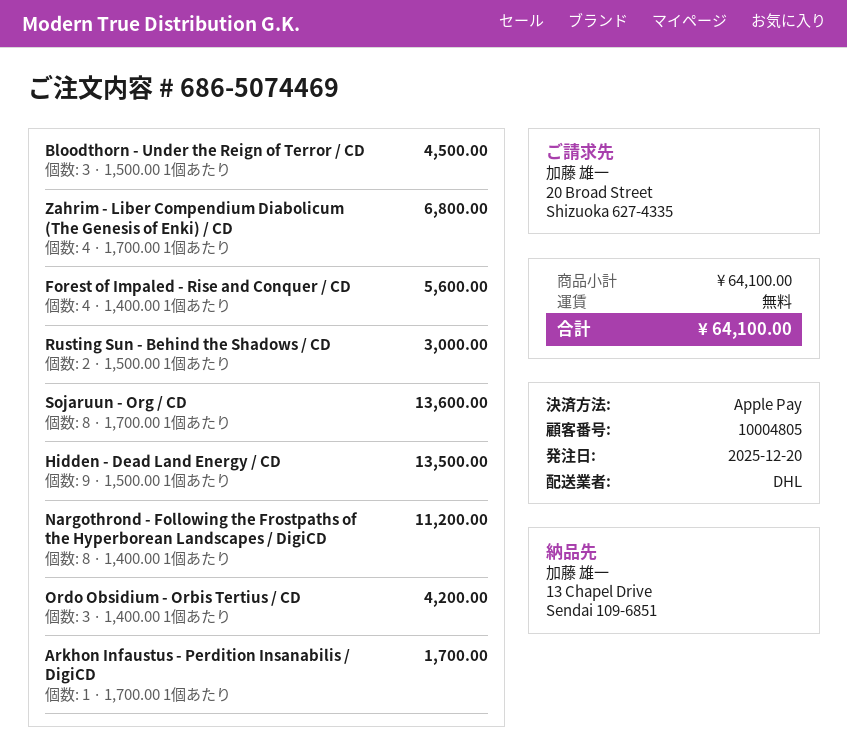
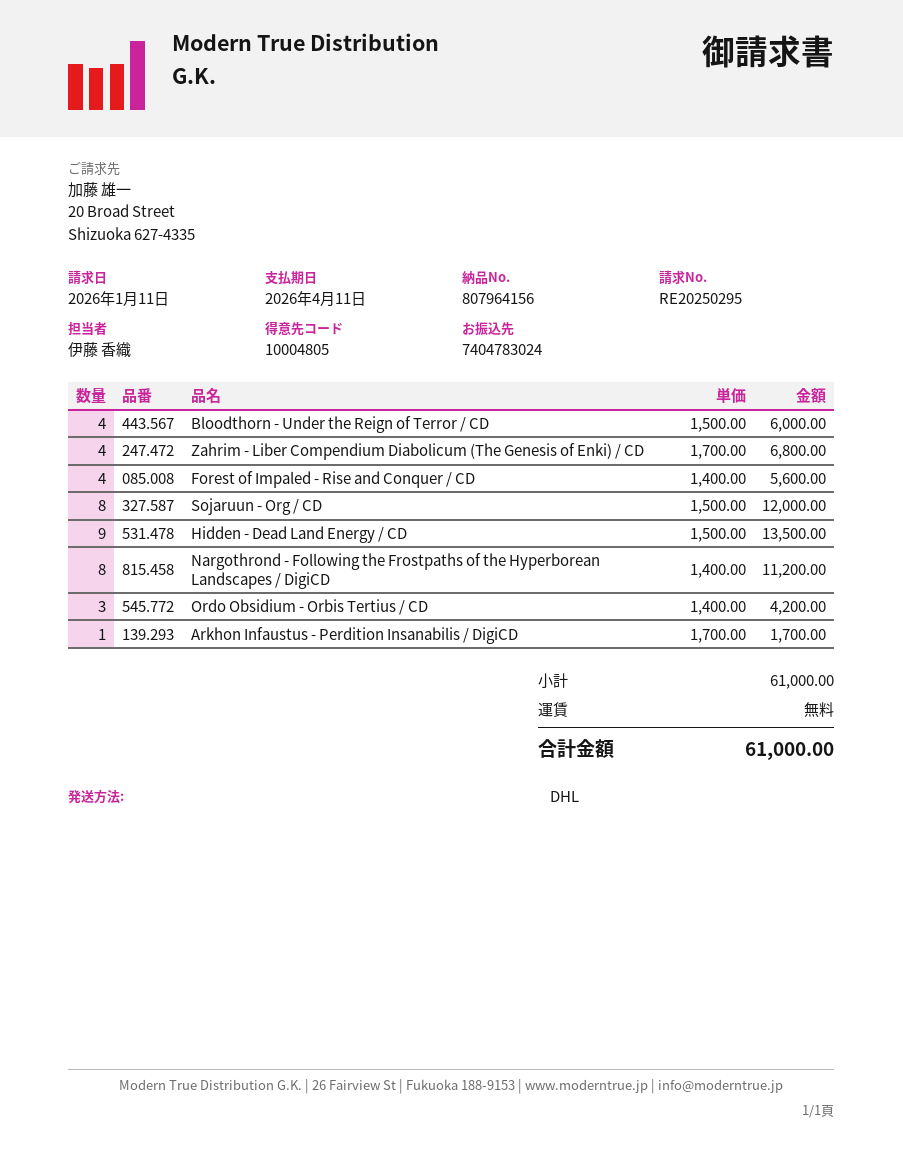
Bloodthorn - Under the Reign of Terror / CD: 3 x 1500.00 = 4500.00 -> 4 x 1500.00 = 6000.00
Rusting Sun - Behind the Shadows / CD: 2 x 1500.00 = 3000.00 -> none
Sojaruun - Org / CD: 8 x 1700.00 = 13600.00 -> 8 x 1500.00 = 12000.00
subtotal: 64100.00 -> 61000.00
total: 64100.00 -> 61000.00

